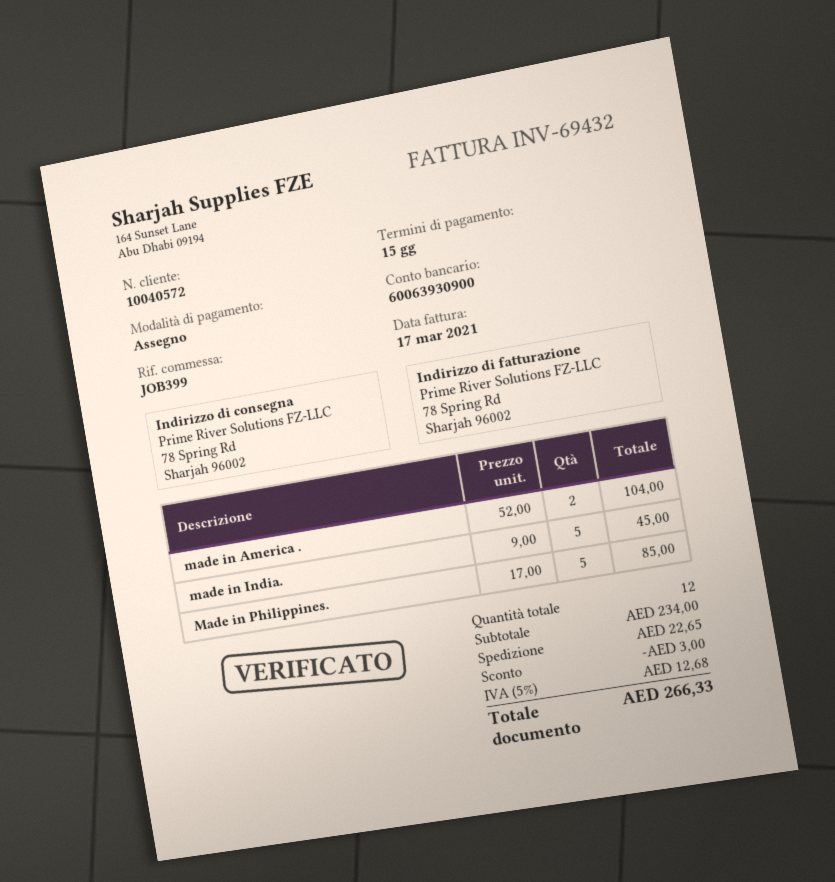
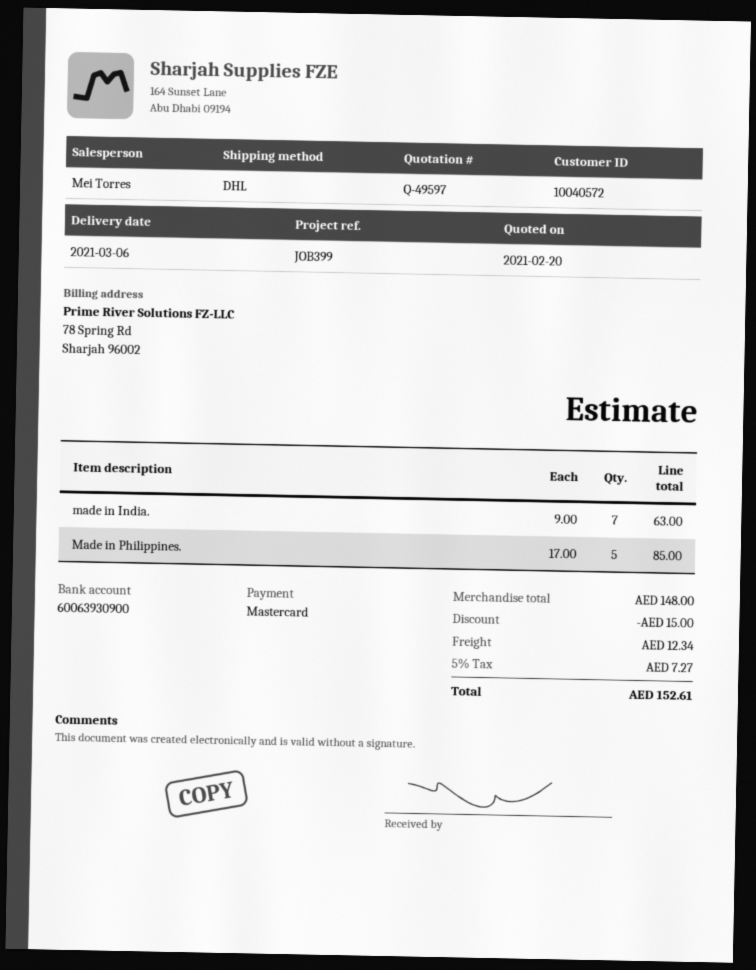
payment method: cheque -> Mastercard
made in America .: 2 x 52.00 = 104.00 -> none
made in India.: 5 x 9.00 = 45.00 -> 7 x 9.00 = 63.00
subtotal: 234.00 -> 148.00
discount: 3.00 -> 15.00
shipping: 22.65 -> 12.34
tax: 5% = 12.68 -> 5% = 7.27
total: 266.33 -> 152.61

